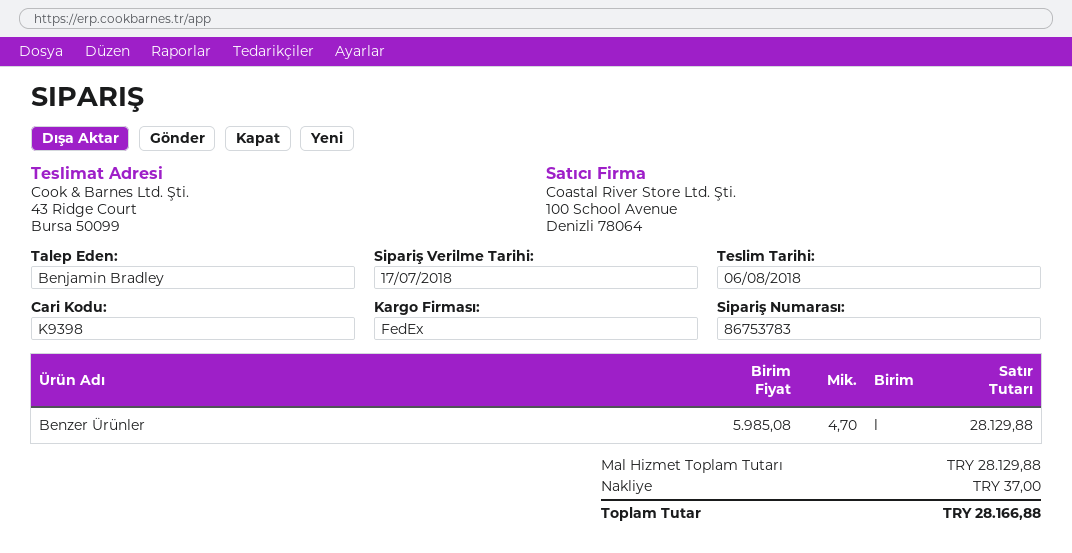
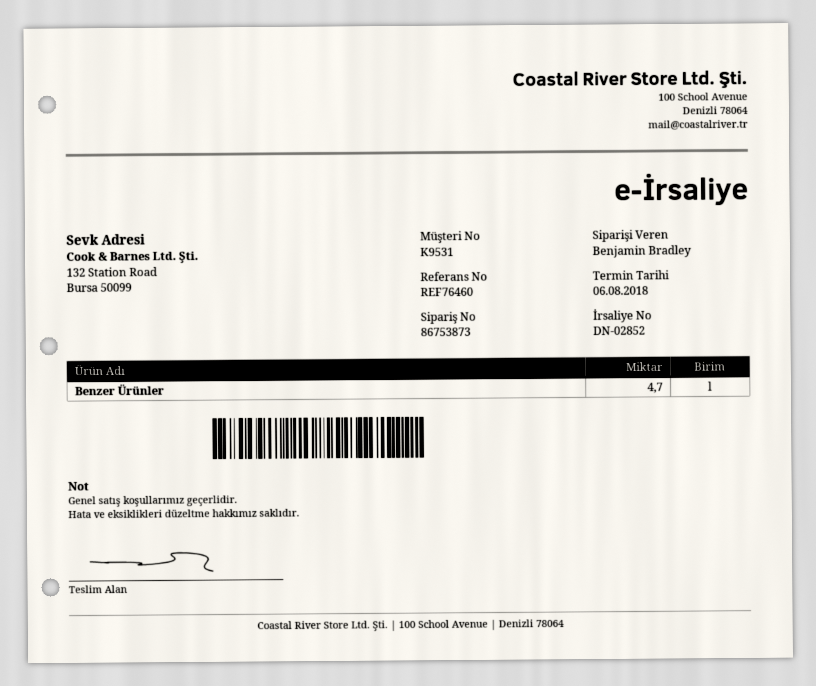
order number: 86753783 -> 86753873
customer number: K9398 -> K9531
ship to: 43 Ridge Court, Bursa 50099 -> 132 Station Road, Bursa 50099

